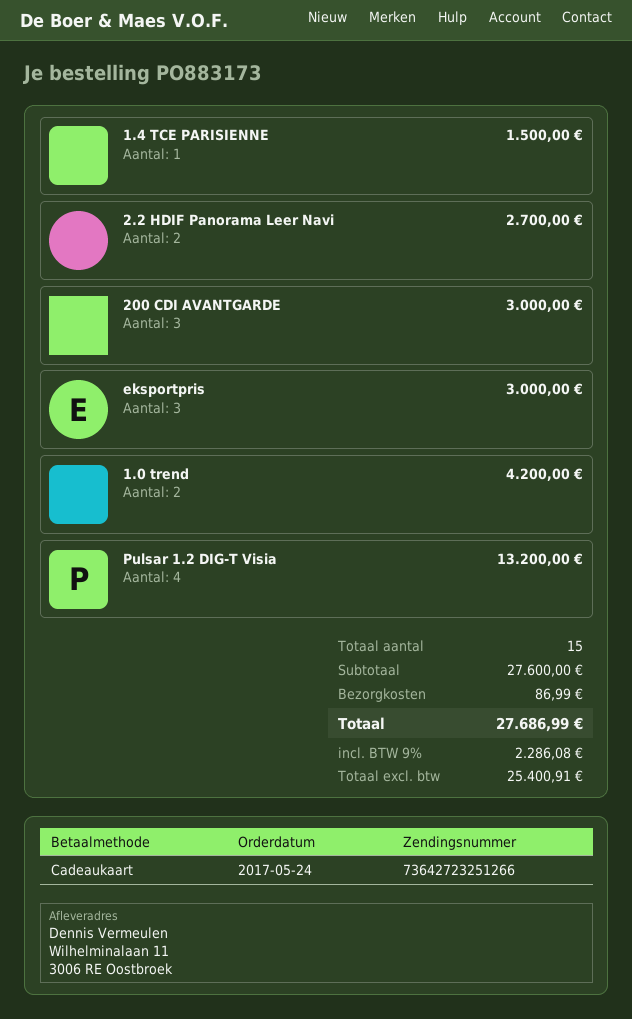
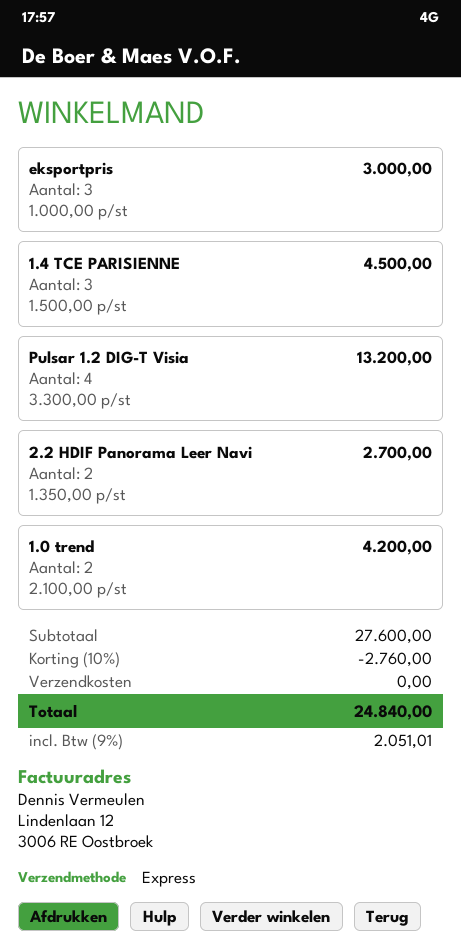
1.4 TCE PARISIENNE: 1 for 1500.00 -> 3 for 4500.00
200 CDI AVANTGARDE: 3 for 3000.00 -> none
discount: none -> 10% = 2760.00
shipping: 86.99 -> 0.00
tax: 9% = 2286.08 -> 9% = 2051.01
total: 27686.99 -> 24840.00

